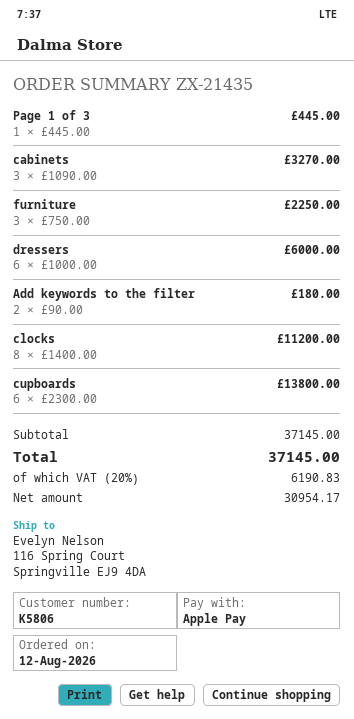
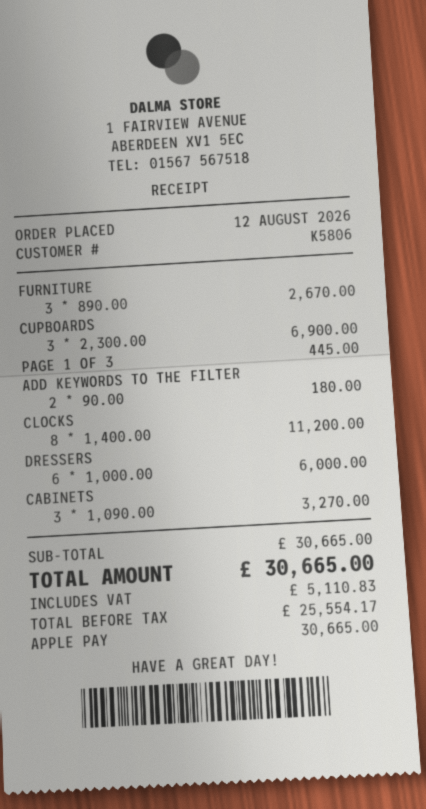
furniture: 3 x 750.00 = 2250.00 -> 3 x 890.00 = 2670.00
cupboards: 6 x 2300.00 = 13800.00 -> 3 x 2300.00 = 6900.00
subtotal: 37145.00 -> 30665.00
net: 30954.17 -> 25554.17
tax: 6190.83 -> 5110.83
total: 37145.00 -> 30665.00

